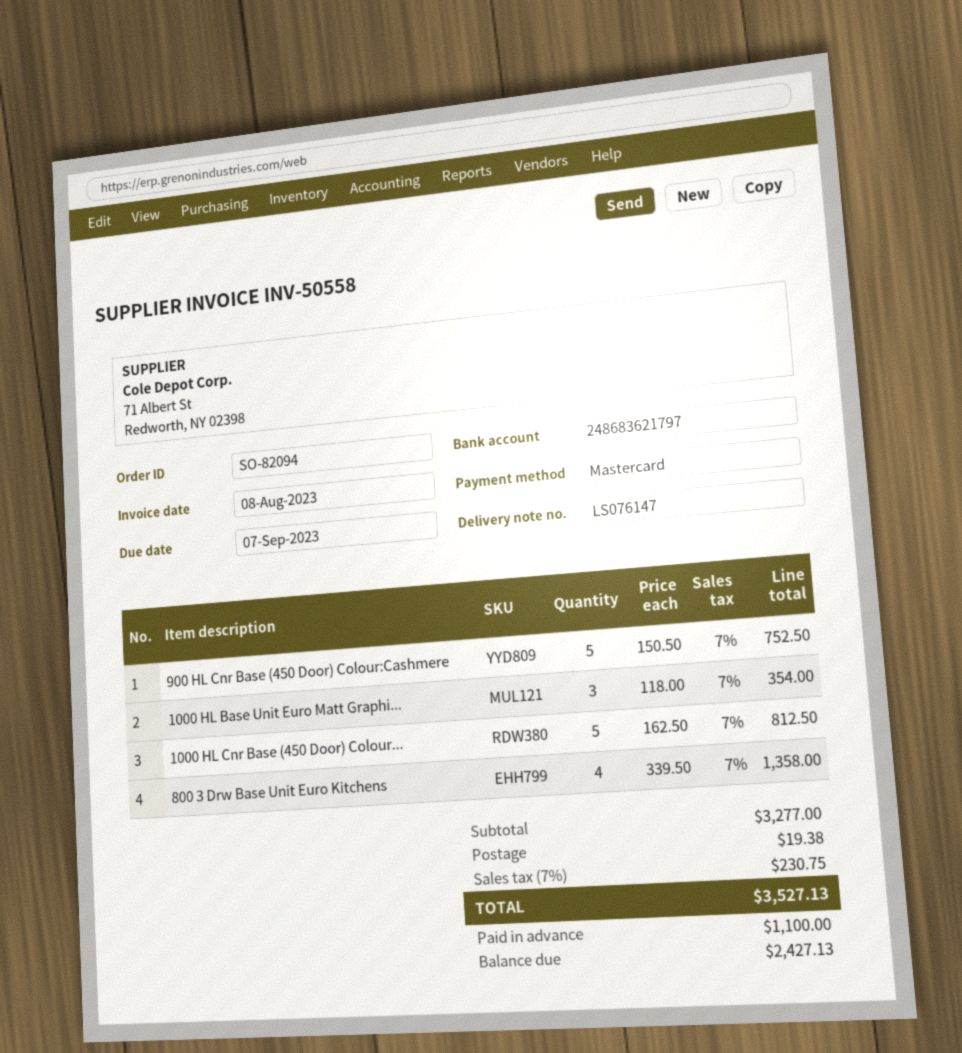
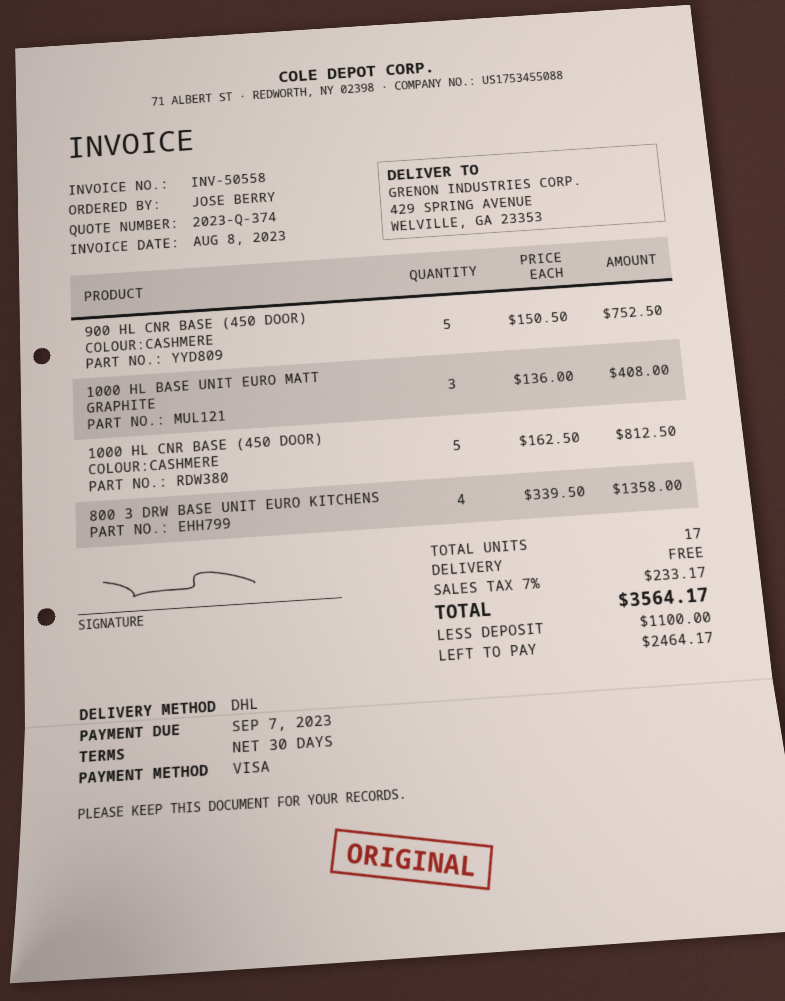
payment method: Mastercard -> Visa
1000 HL Base Unit Euro Matt Graphi...: 3 x 118.00 = 354.00 -> 3 x 136.00 = 408.00
shipping: 19.38 -> 0.00
tax: 7% = 230.75 -> 7% = 233.17
total: 3527.13 -> 3564.17
balance: 2427.13 -> 2464.17

